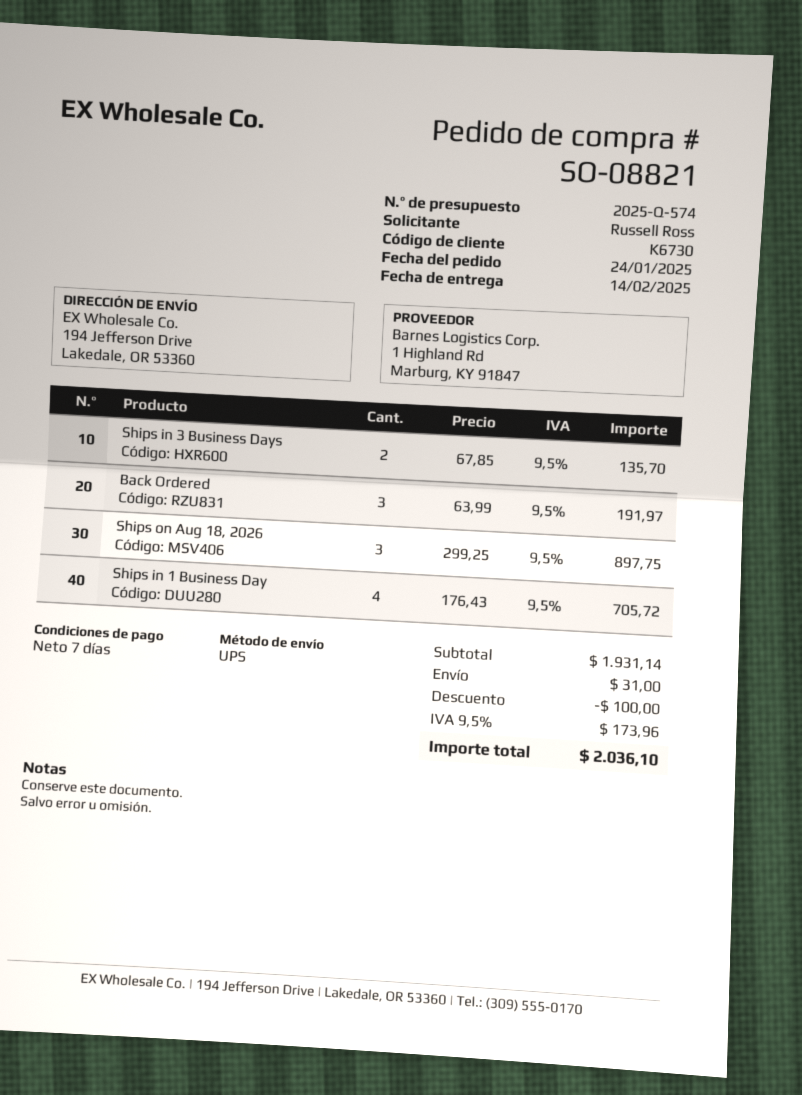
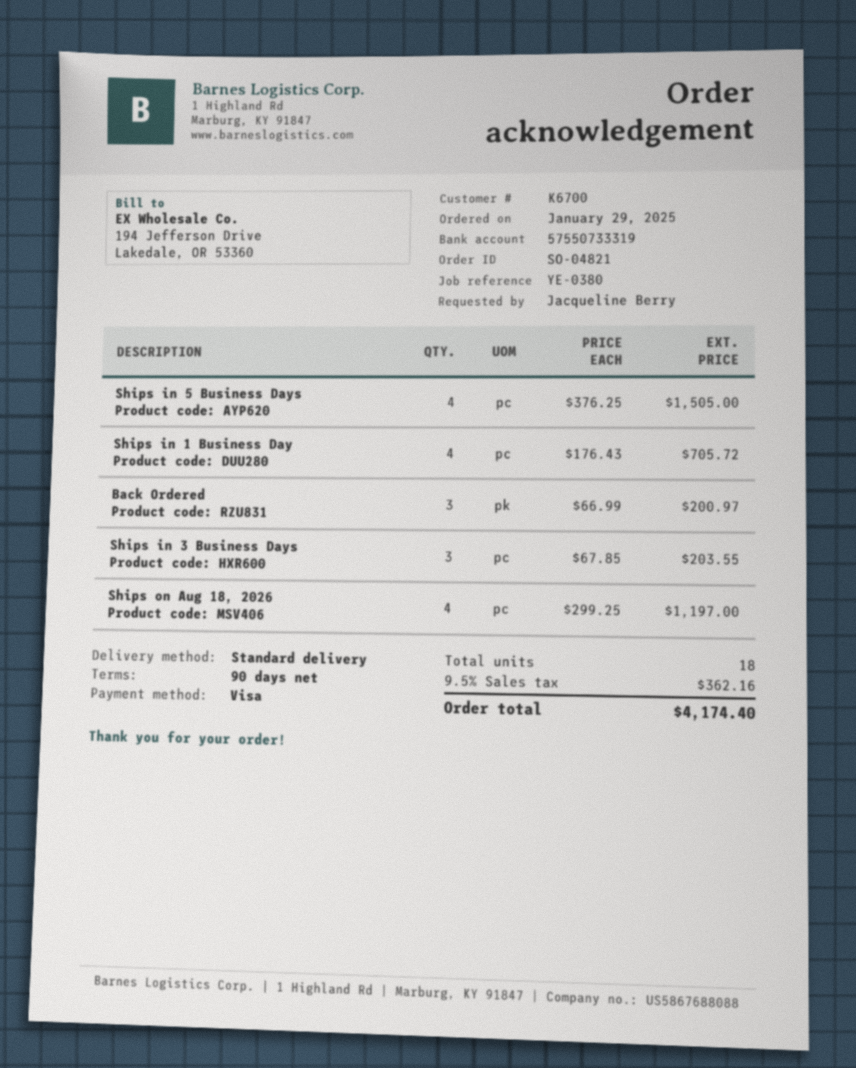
order number: SO-08821 -> SO-04821
order date: 2025-01-24 -> 2025-01-29
payment terms: 7 days -> 90 days
customer number: K6730 -> K6700
ordered by: Russell Ross -> Jacqueline Berry
shipping method: UPS -> standard
Ships in 3 Business Days: 2 x 67.85 = 135.70 -> 3 x 67.85 = 203.55
Back Ordered: 3 x 63.99 = 191.97 -> 3 x 66.99 = 200.97
Ships on Aug 18, 2026: 3 x 299.25 = 897.75 -> 4 x 299.25 = 1197.00
Ships in 5 Business Days: none -> 4 x 376.25 = 1505.00
discount: 100.00 -> none
shipping: 31.00 -> none
tax: 9.5% = 173.96 -> 9.5% = 362.16
total: 2036.10 -> 4174.40

